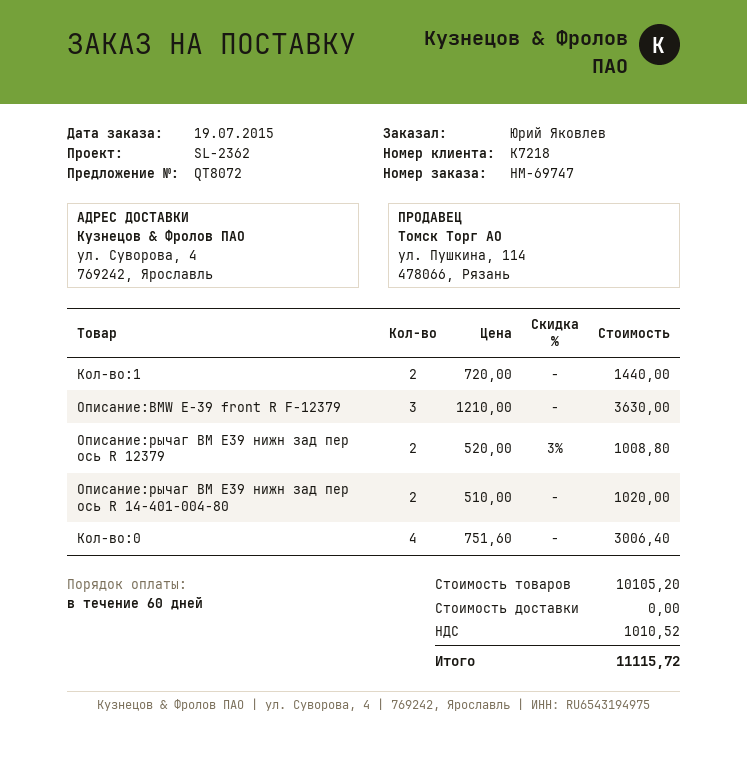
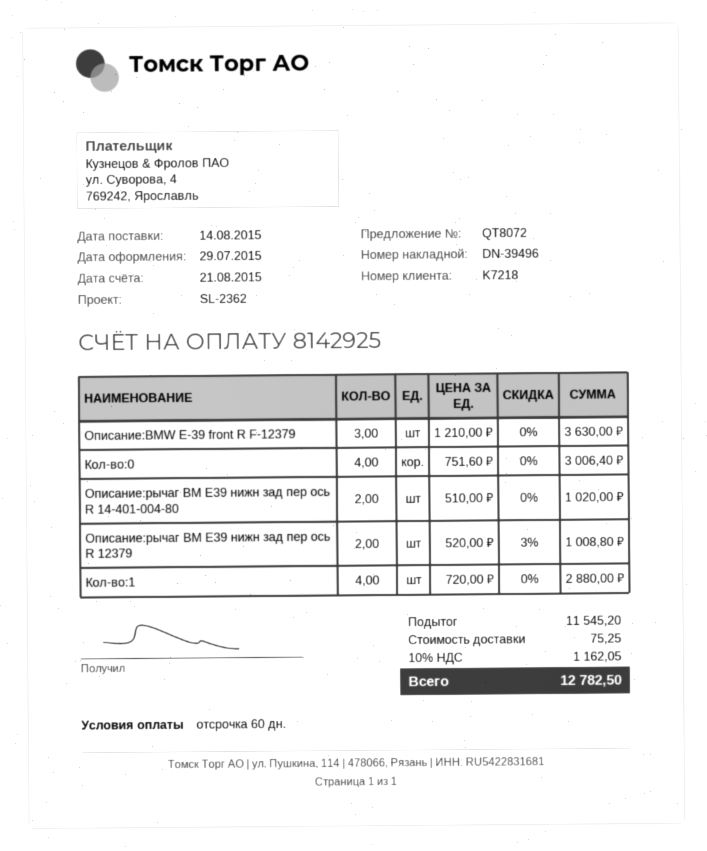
order date: 2015-07-19 -> 2015-07-29
Кол-во:1: 2 x 720.00 = 1440.00 -> 4 x 720.00 = 2880.00
subtotal: 10105.20 -> 11545.20
shipping: 0.00 -> 75.25
tax: 1010.52 -> 1162.05
total: 11115.72 -> 12782.50

